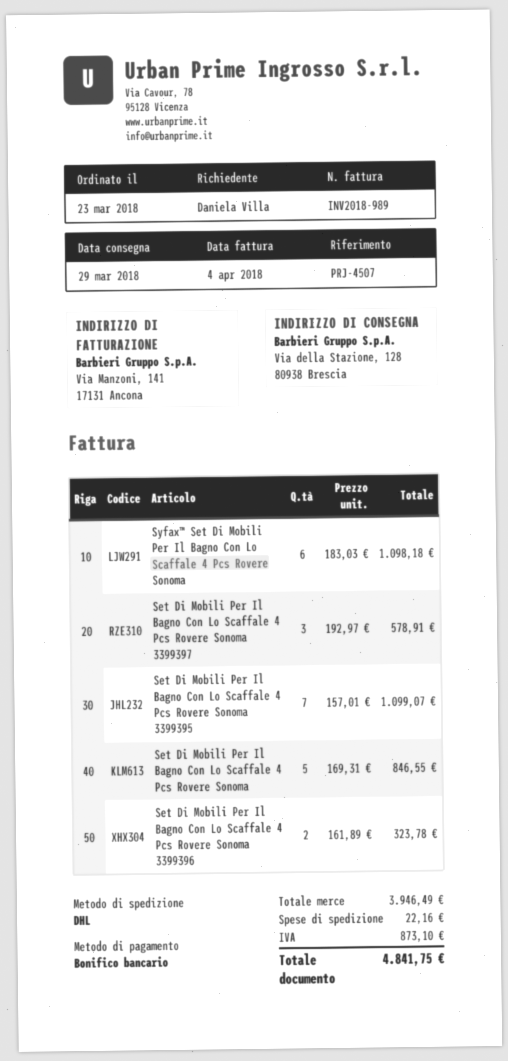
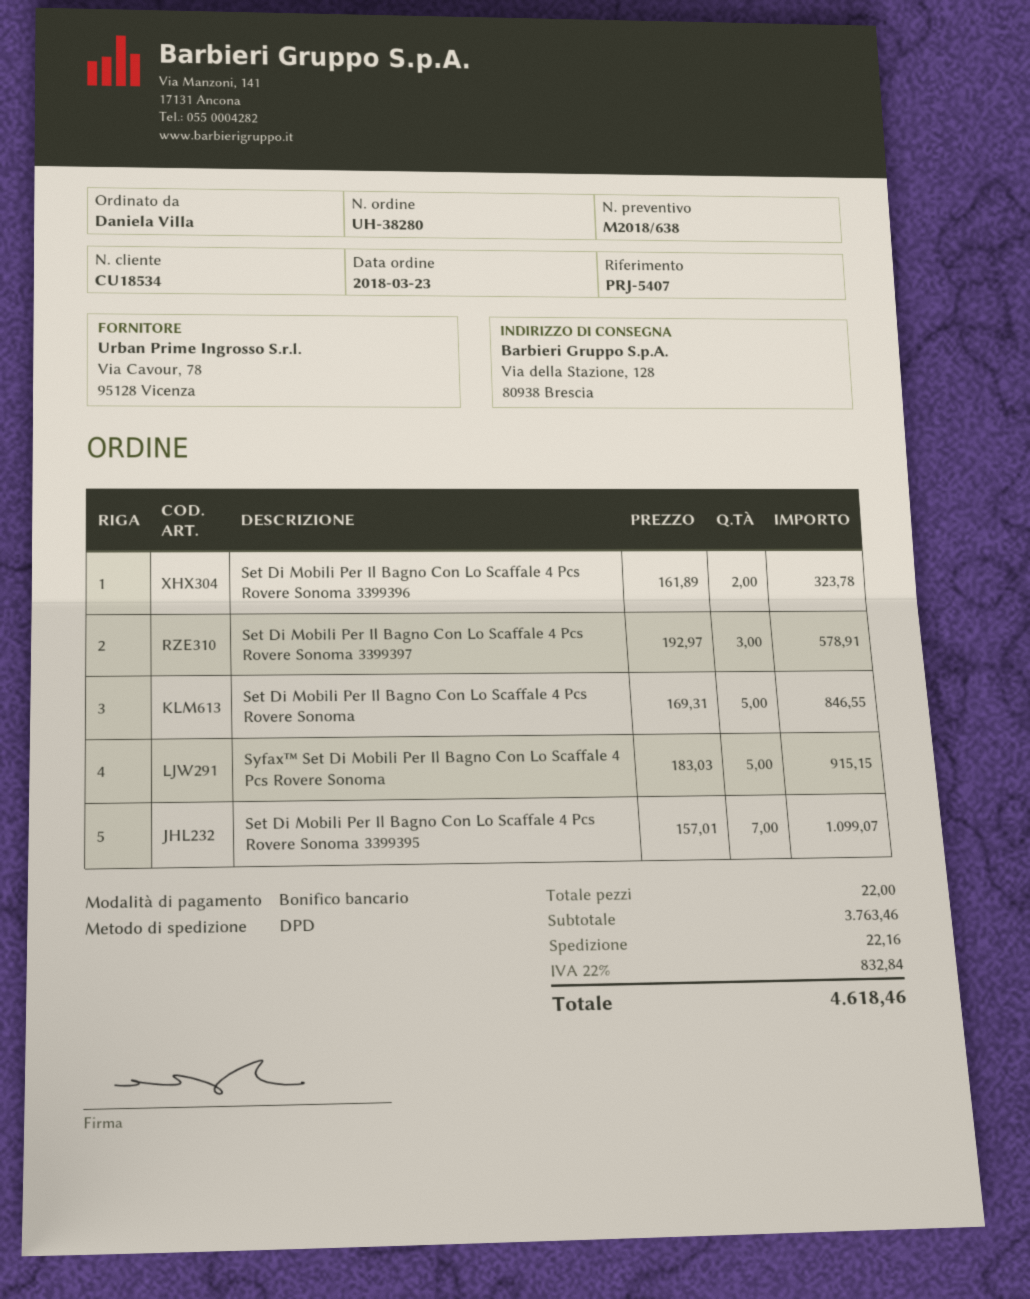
reference: PRJ-4507 -> PRJ-5407
shipping method: DHL -> DPD
Syfax™ Set Di Mobili Per Il Bagno Con Lo Scaffale 4 Pcs Rovere Sonoma: 6 x 183.03 = 1098.18 -> 5 x 183.03 = 915.15
subtotal: 3946.49 -> 3763.46
tax: 873.10 -> 832.84
total: 4841.75 -> 4618.46

